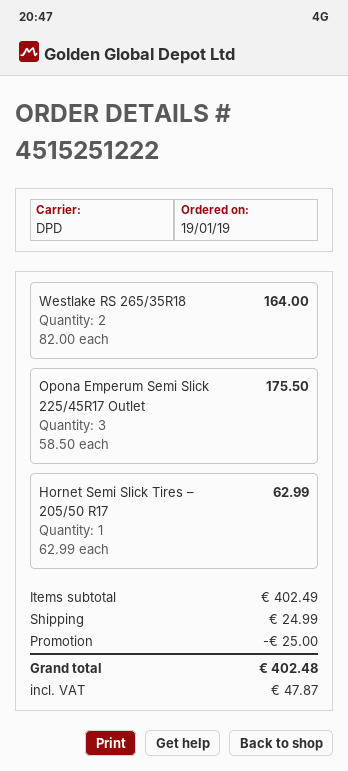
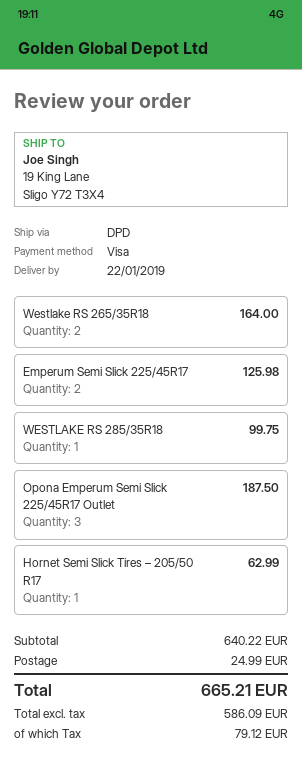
Opona Emperum Semi Slick 225/45R17 Outlet: 3 for 175.50 -> 3 for 187.50
Emperum Semi Slick 225/45R17: none -> 2 for 125.98
WESTLAKE RS 285/35R18: none -> 1 for 99.75
subtotal: 402.49 -> 640.22
discount: 25.00 -> none
tax: 47.87 -> 79.12
total: 402.48 -> 665.21

